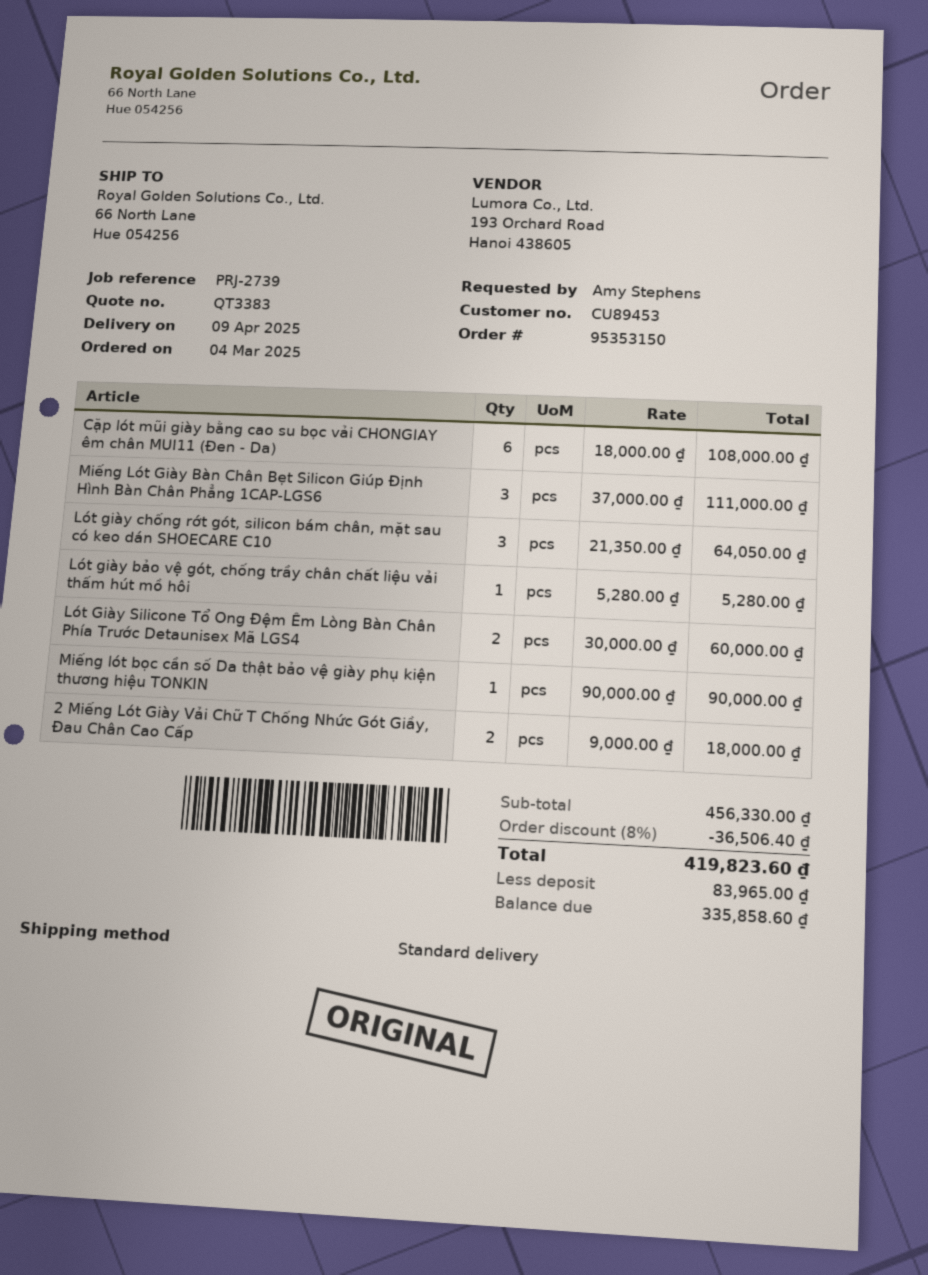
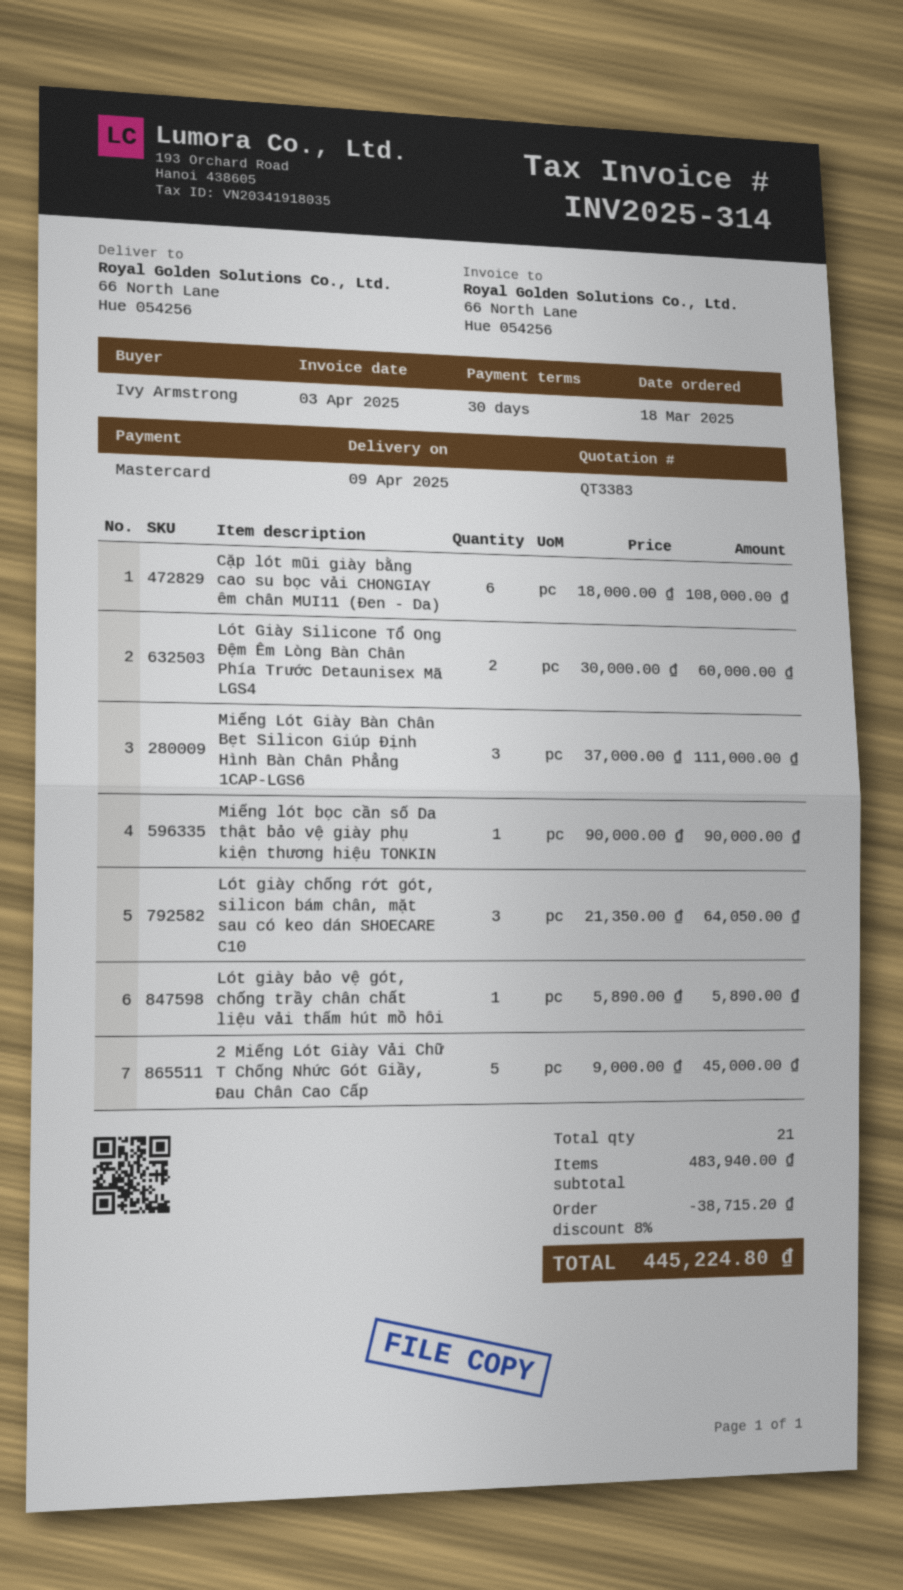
order date: 2025-03-04 -> 2025-03-18
ordered by: Amy Stephens -> Ivy Armstrong
Lót giày bảo vệ gót, chống trầy chân chất liệu vải thấm hút mồ hôi: 1 x 5280.00 = 5280.00 -> 1 x 5890.00 = 5890.00
2 Miếng Lót Giày Vải Chữ T Chống Nhức Gót Giầy, Đau Chân Cao Cấp: 2 x 9000.00 = 18000.00 -> 5 x 9000.00 = 45000.00
subtotal: 456330.00 -> 483940.00
discount: 8% = 36506.40 -> 8% = 38715.20
total: 419823.60 -> 445224.80

